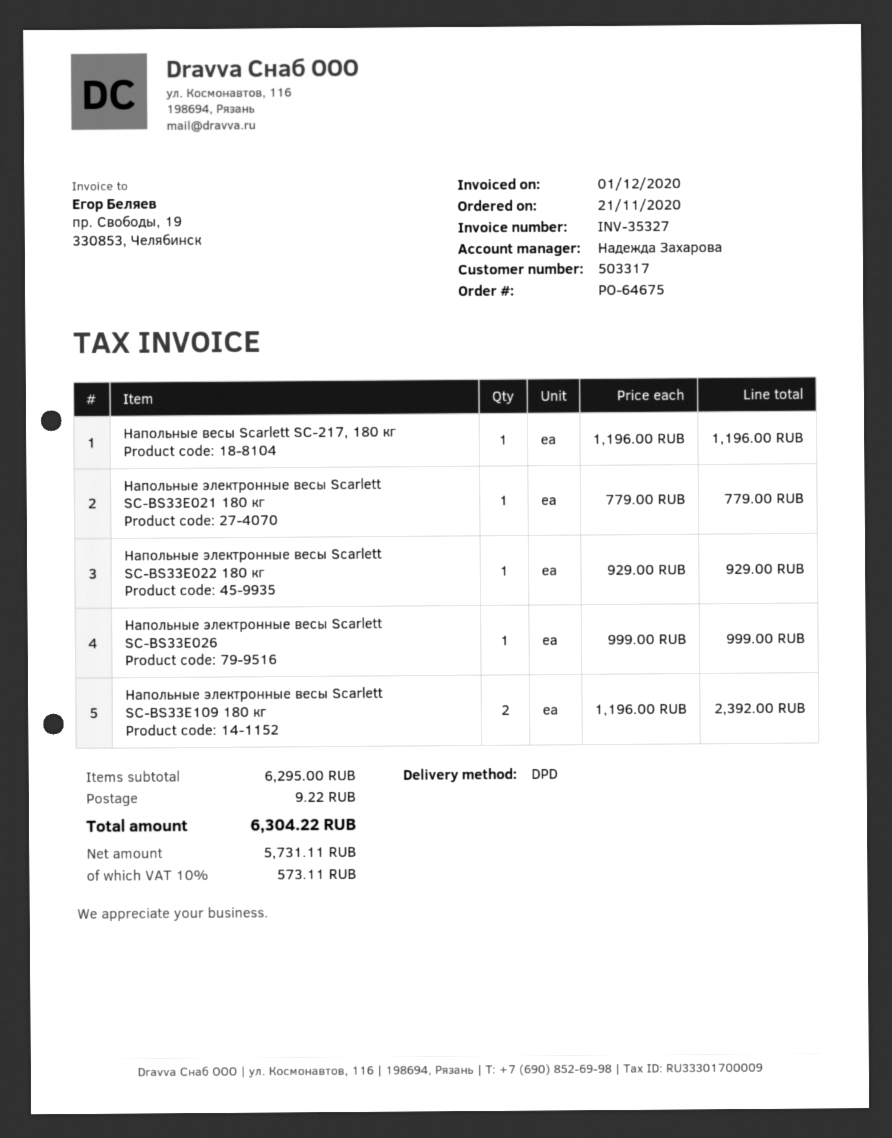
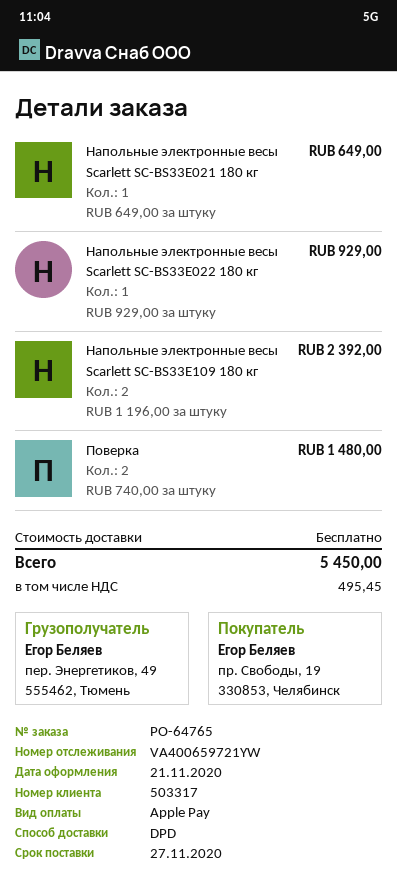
order number: PO-64675 -> PO-64765
Напольные весы Scarlett SC-217, 180 кг: 1 x 1196.00 = 1196.00 -> none
Напольные электронные весы Scarlett SC-BS33E021 180 кг: 1 x 779.00 = 779.00 -> 1 x 649.00 = 649.00
Напольные электронные весы Scarlett SC-BS33E026: 1 x 999.00 = 999.00 -> none
Поверка: none -> 2 x 740.00 = 1480.00
shipping: 9.22 -> 0.00
tax: 573.11 -> 495.45
total: 6304.22 -> 5450.00

